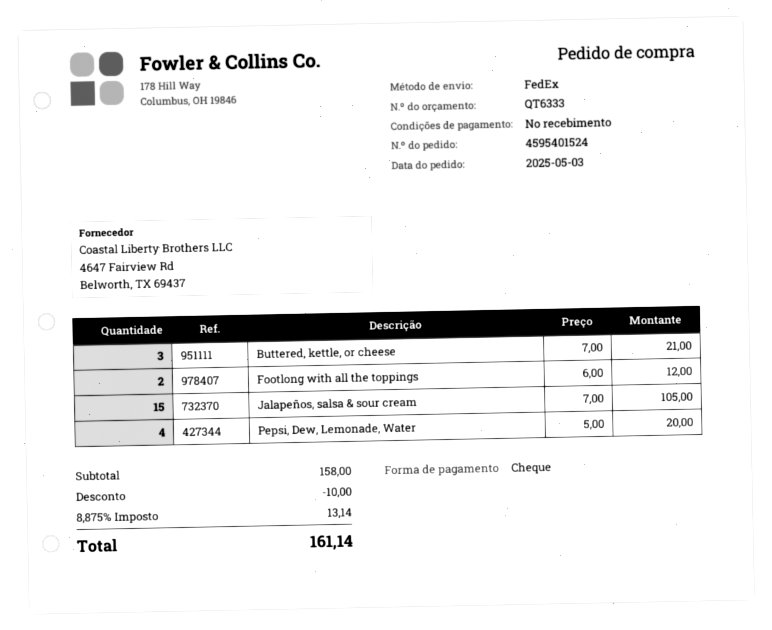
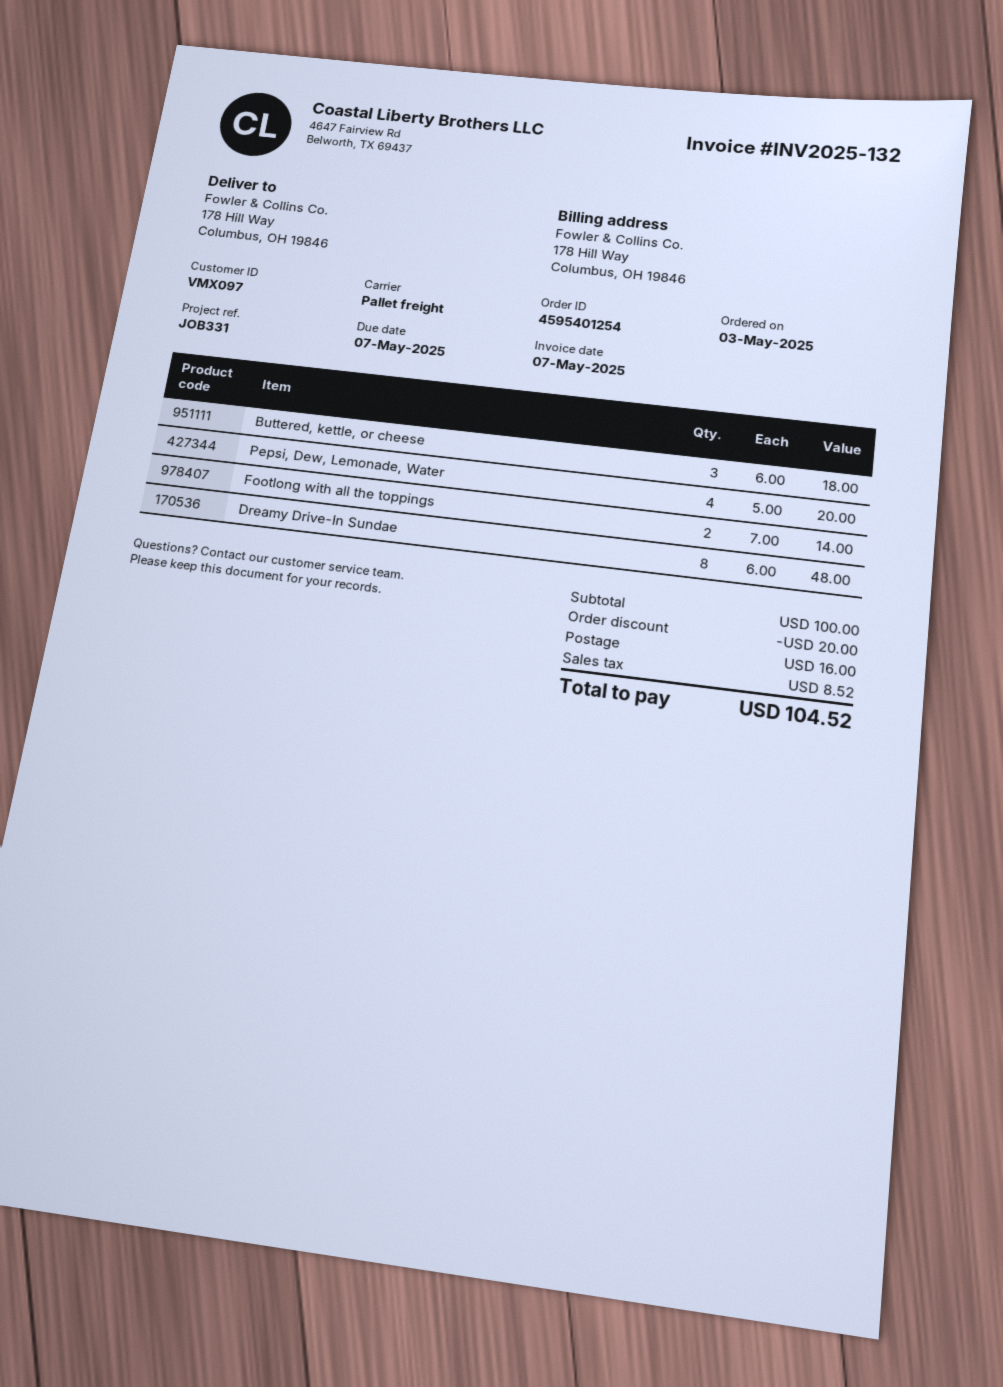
order number: 4595401524 -> 4595401254
shipping method: FedEx -> pallet freight
Buttered, kettle, or cheese: 3 x 7.00 = 21.00 -> 3 x 6.00 = 18.00
Footlong with all the toppings: 2 x 6.00 = 12.00 -> 2 x 7.00 = 14.00
Jalapeños, salsa & sour cream: 15 x 7.00 = 105.00 -> none
Dreamy Drive-In Sundae: none -> 8 x 6.00 = 48.00
subtotal: 158.00 -> 100.00
discount: 10.00 -> 20.00
shipping: none -> 16.00
tax: 13.14 -> 8.52
total: 161.14 -> 104.52

